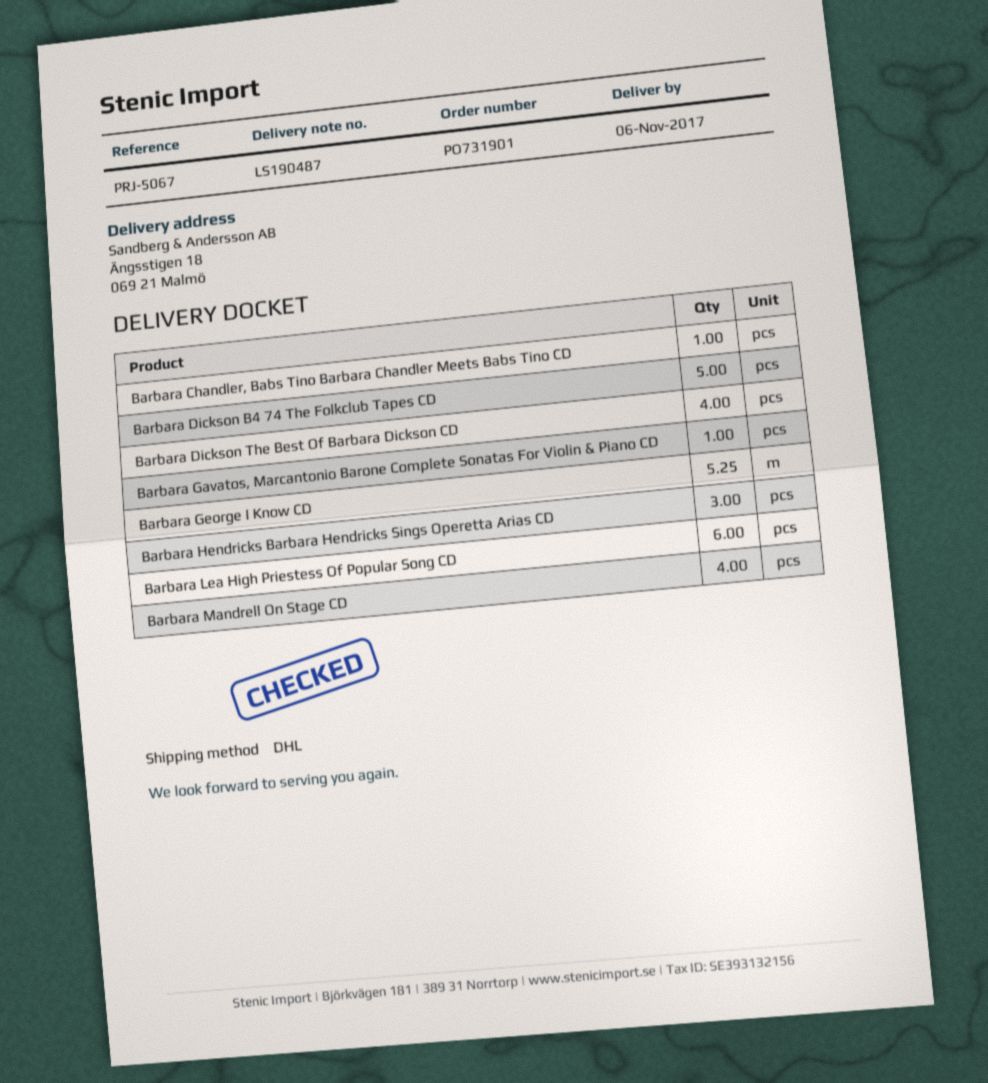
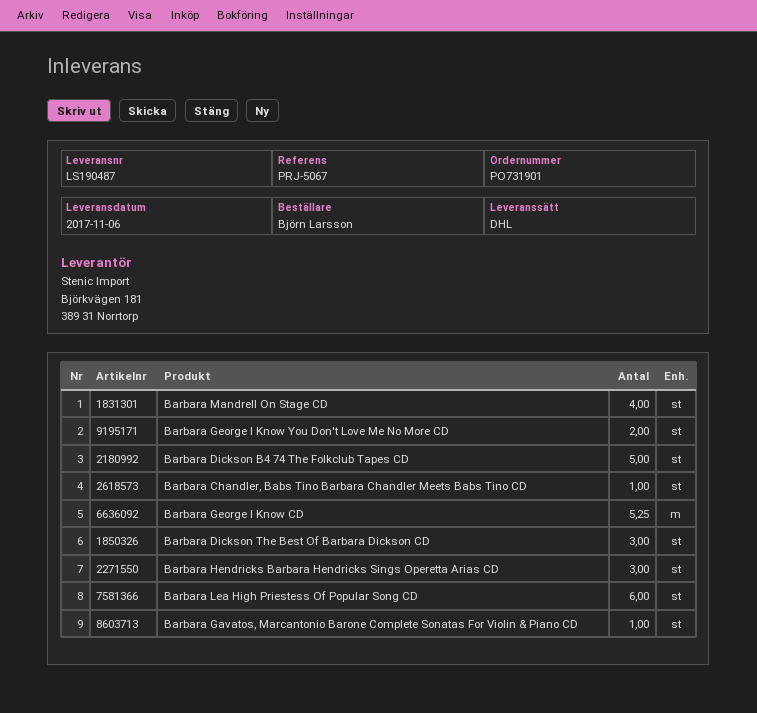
Barbara Dickson The Best Of Barbara Dickson CD: 4 -> 3
Barbara George I Know You Don't Love Me No More CD: none -> 2

